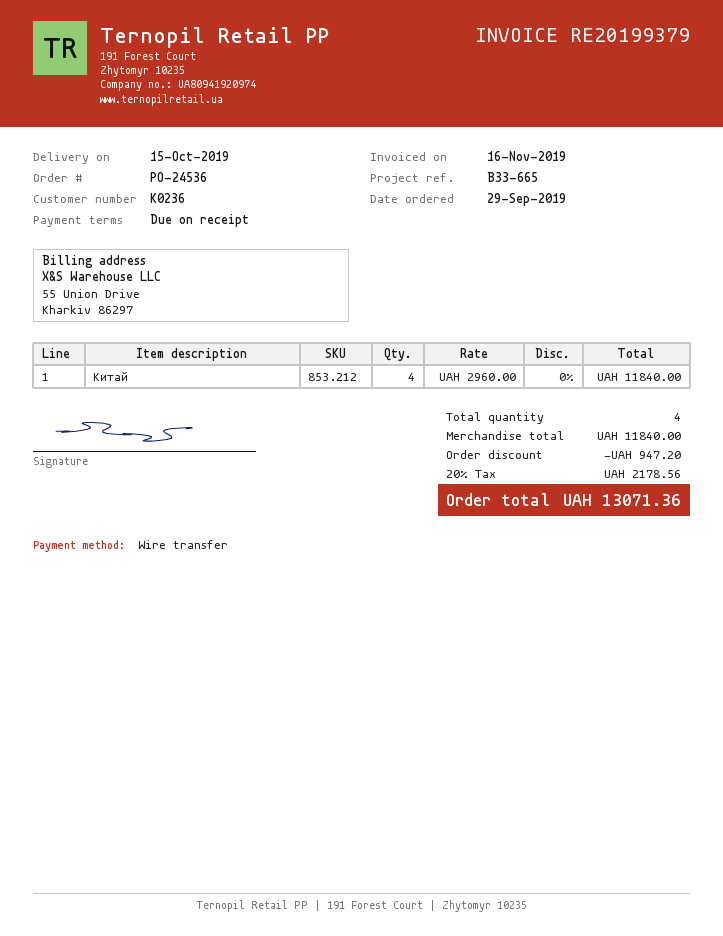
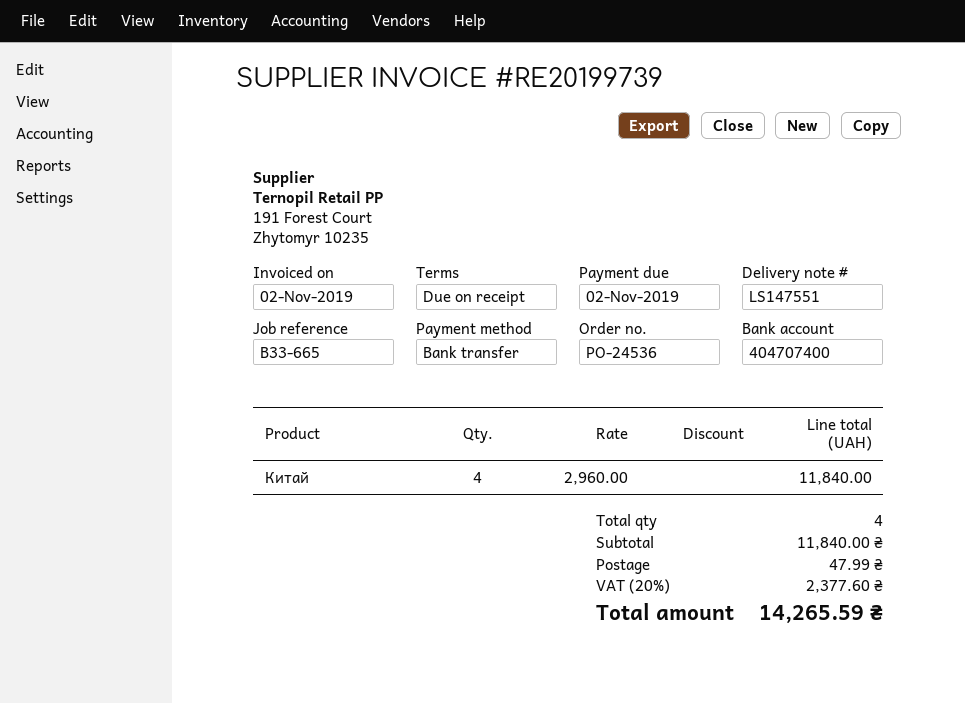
invoice number: RE20199379 -> RE20199739
invoice date: 2019-11-16 -> 2019-11-02
discount: 947.20 -> none
shipping: none -> 47.99
tax: 20% = 2178.56 -> 20% = 2377.60
total: 13071.36 -> 14265.59

